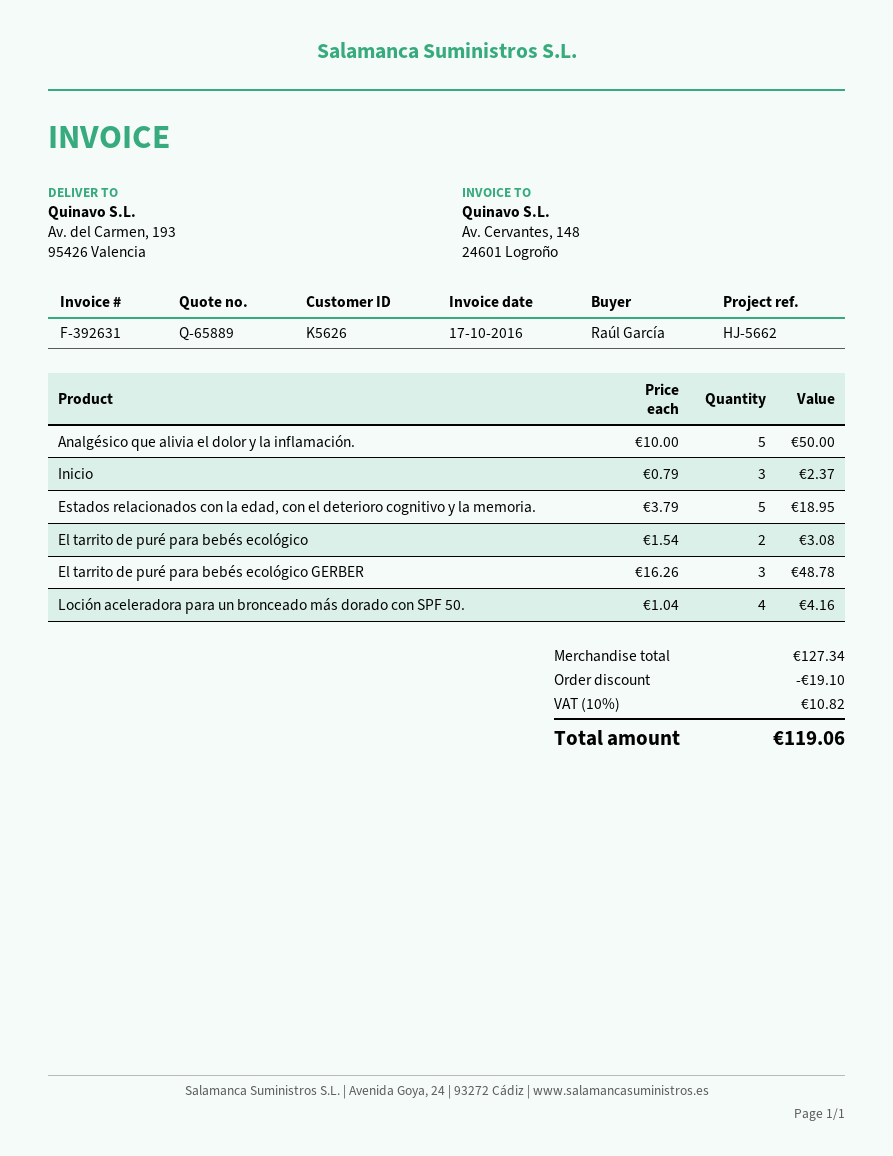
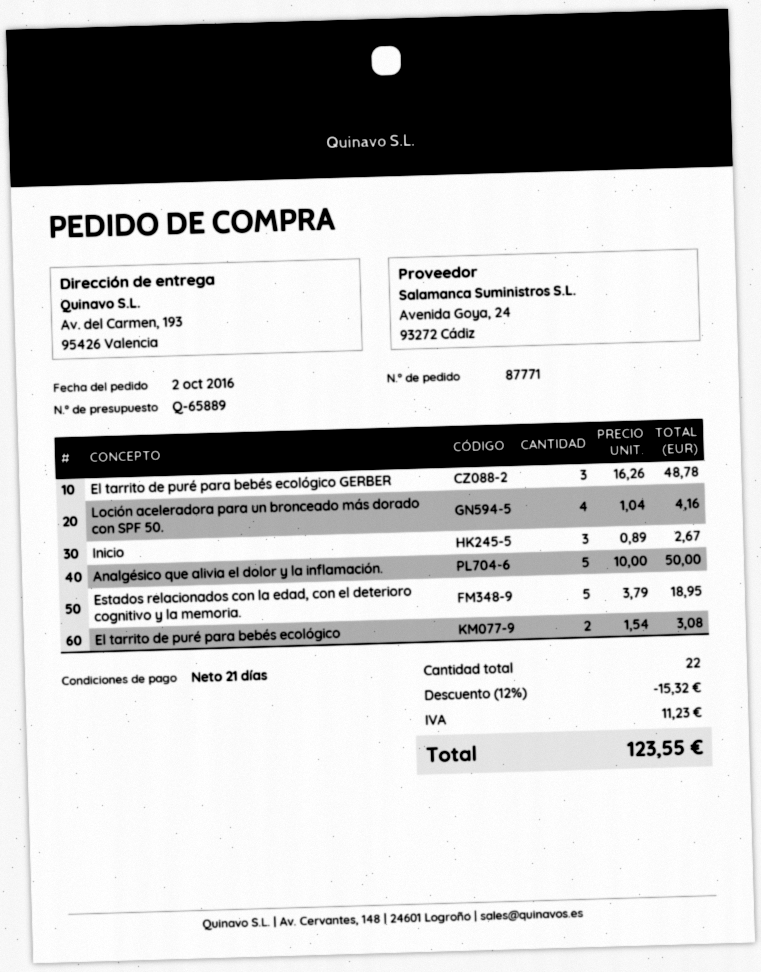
Inicio: 3 x 0.79 = 2.37 -> 3 x 0.89 = 2.67
discount: 19.10 -> 15.32
tax: 10.82 -> 11.23
total: 119.06 -> 123.55

